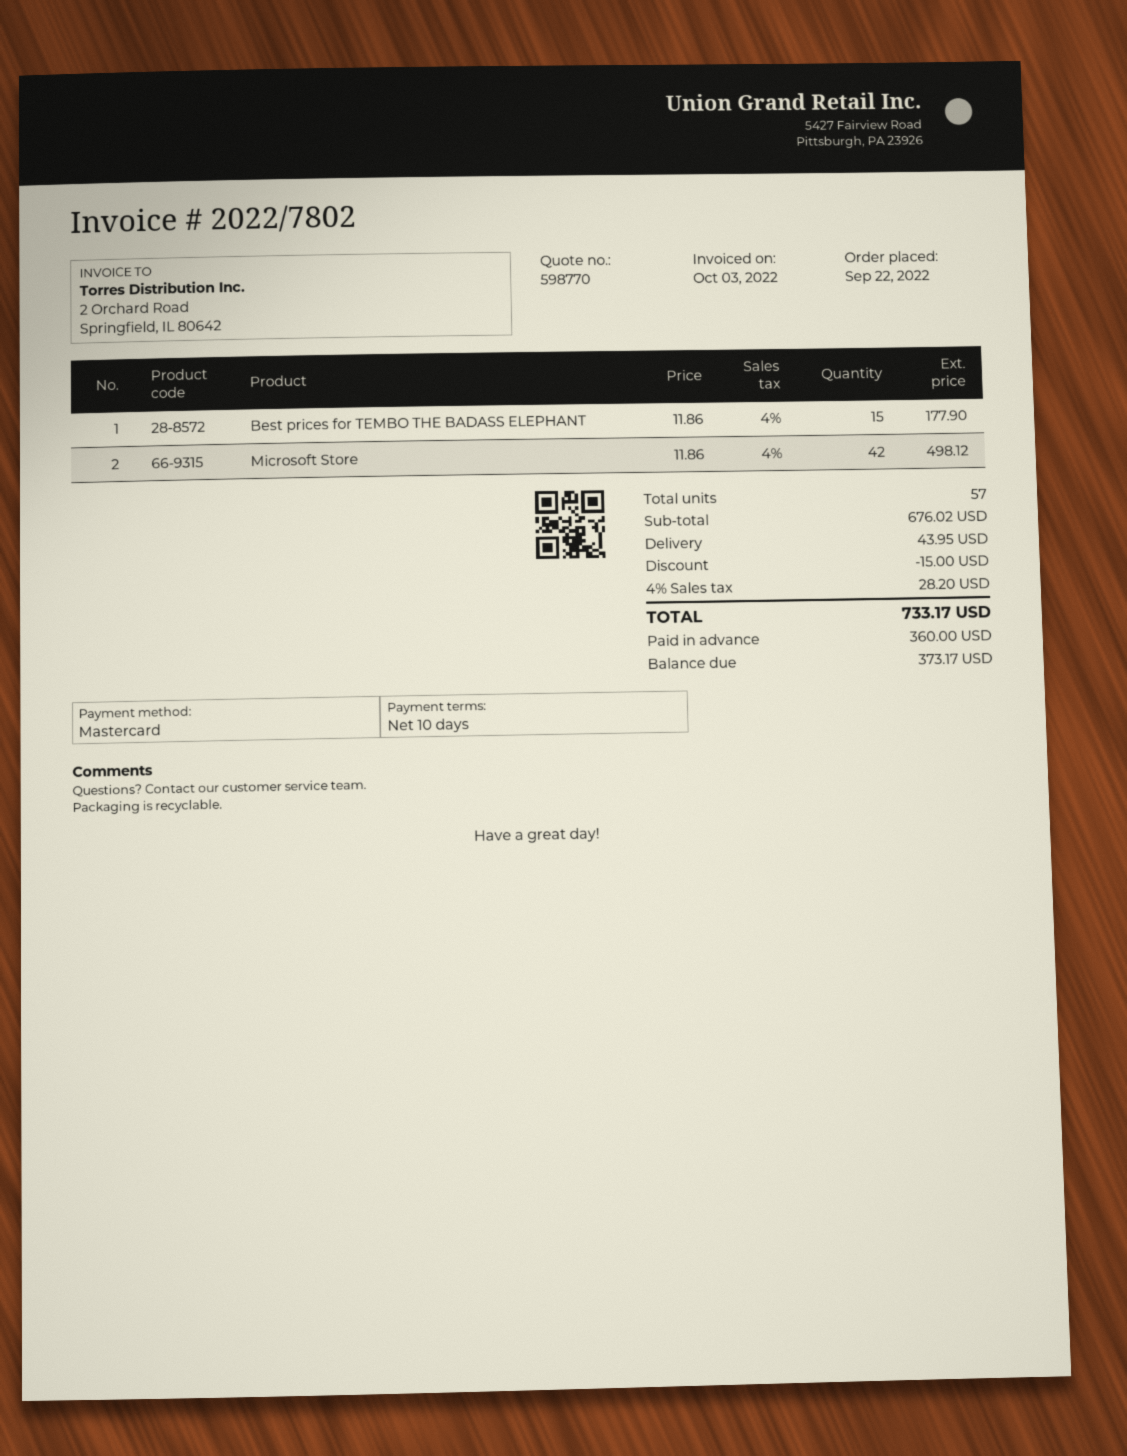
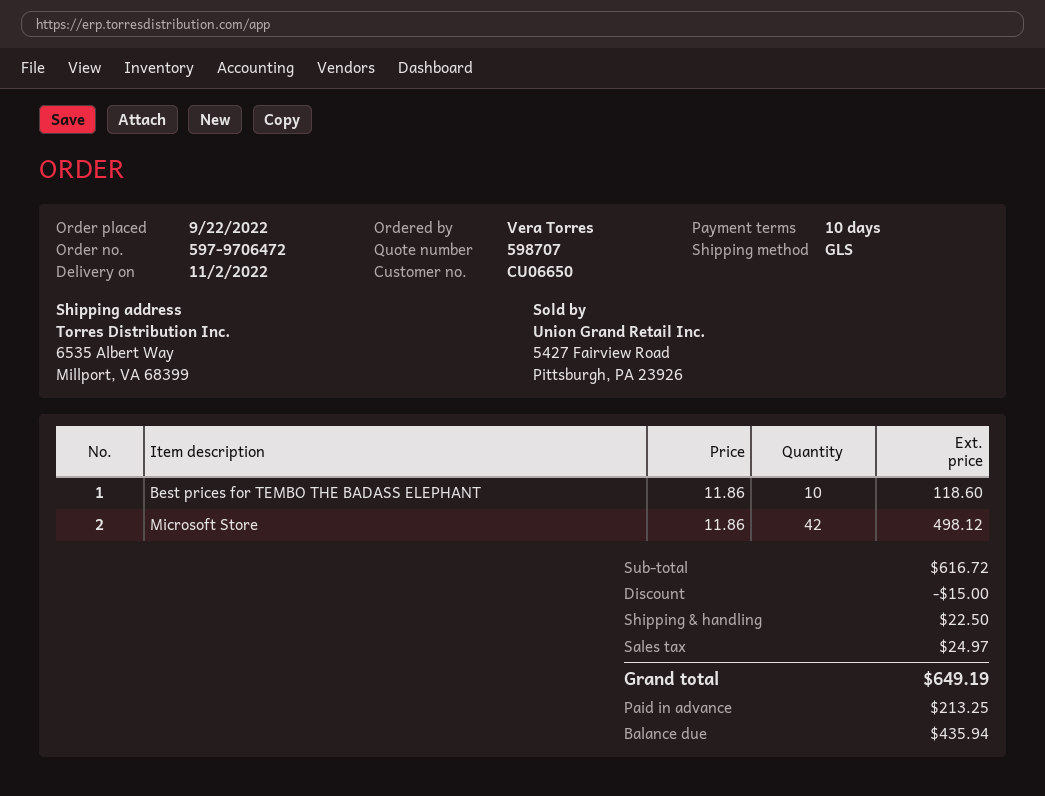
quote number: 598770 -> 598707
Best prices for TEMBO THE BADASS ELEPHANT: 15 x 11.86 = 177.90 -> 10 x 11.86 = 118.60
subtotal: 676.02 -> 616.72
shipping: 43.95 -> 22.50
tax: 28.20 -> 24.97
total: 733.17 -> 649.19
deposit: 360.00 -> 213.25
balance: 373.17 -> 435.94

